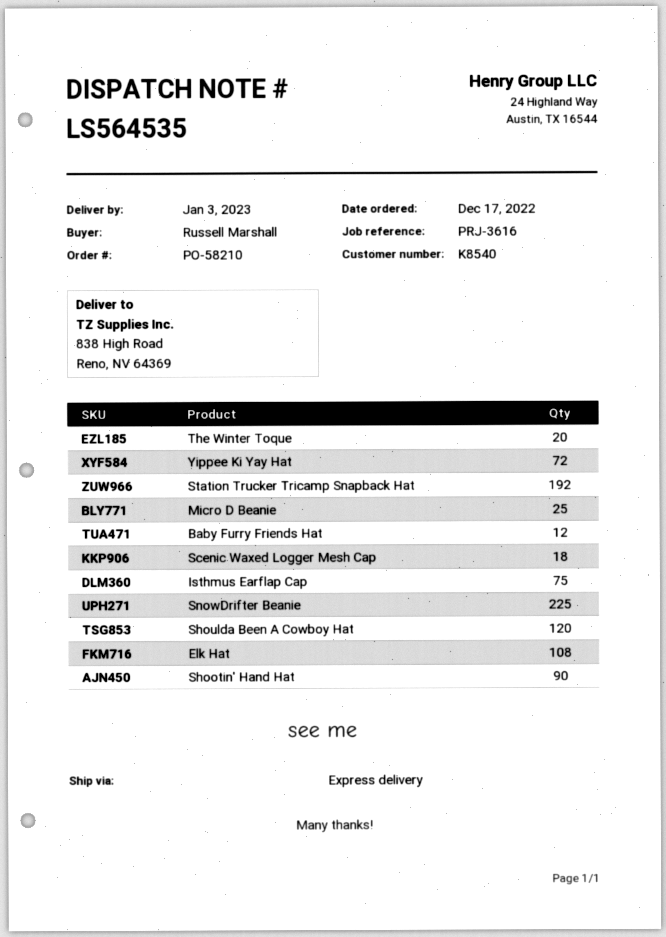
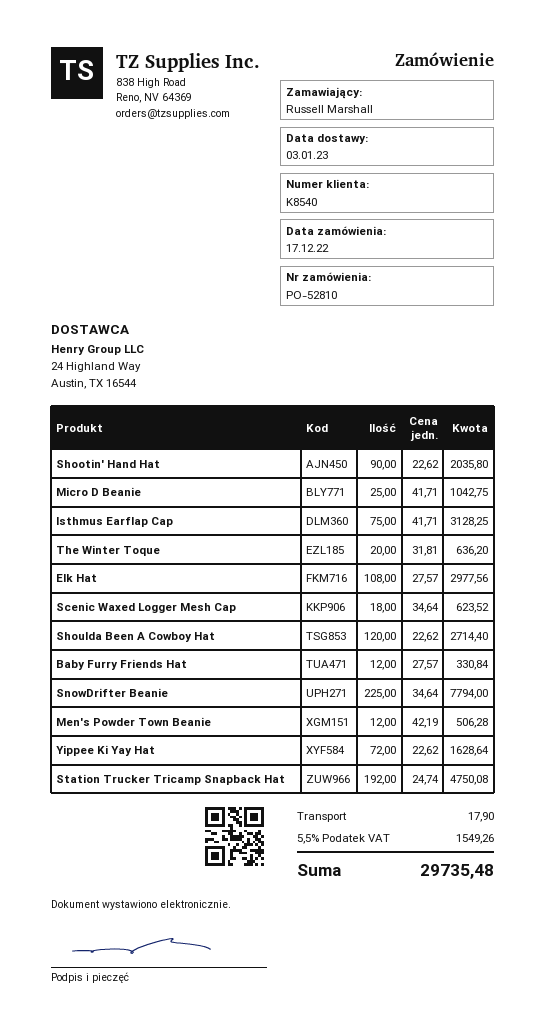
order number: PO-58210 -> PO-52810
Men's Powder Town Beanie: none -> 12

